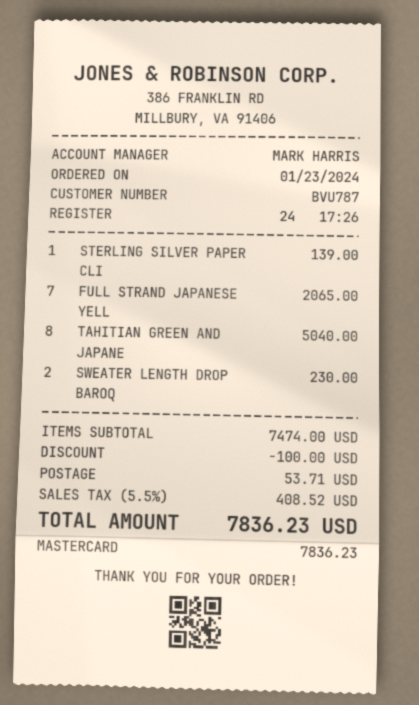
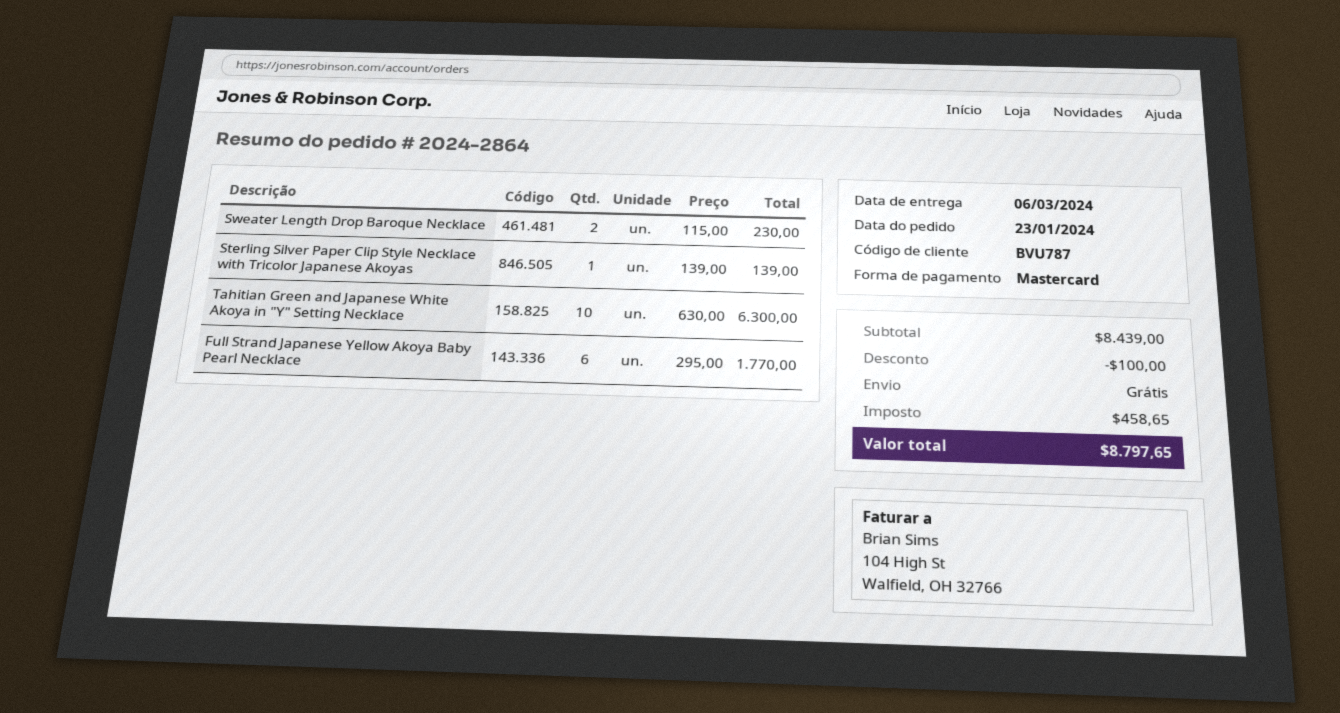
FULL STRAND JAPANESE YELL: 7 for 2065.00 -> 6 for 1770.00
TAHITIAN GREEN AND JAPANE: 8 for 5040.00 -> 10 for 6300.00
subtotal: 7474.00 -> 8439.00
shipping: 53.71 -> 0.00
tax: 408.52 -> 458.65
total: 7836.23 -> 8797.65

